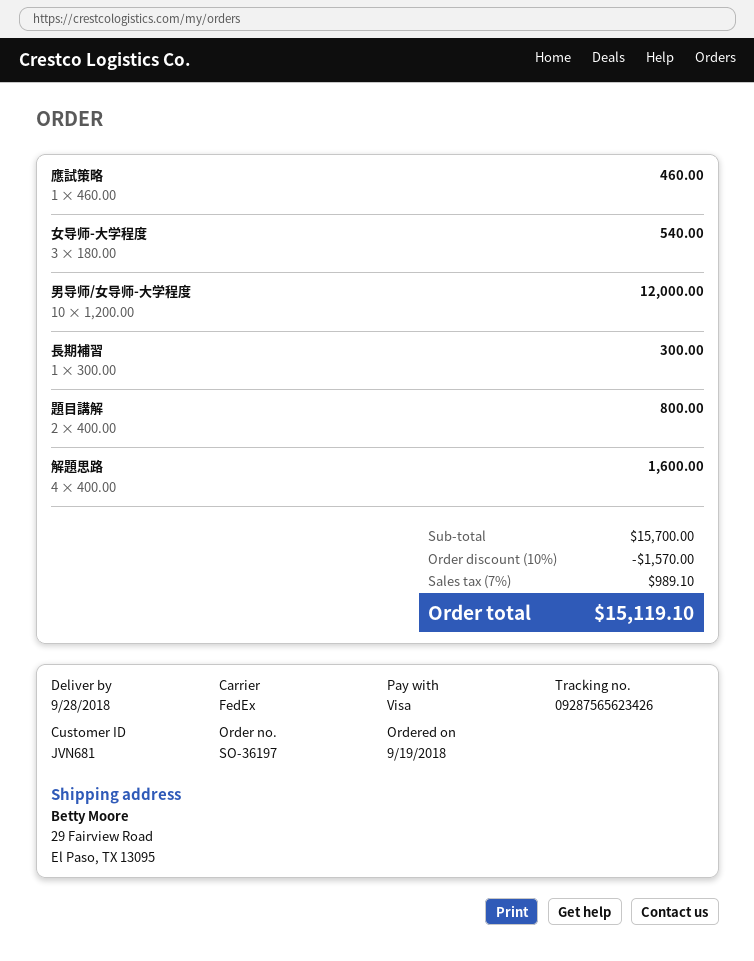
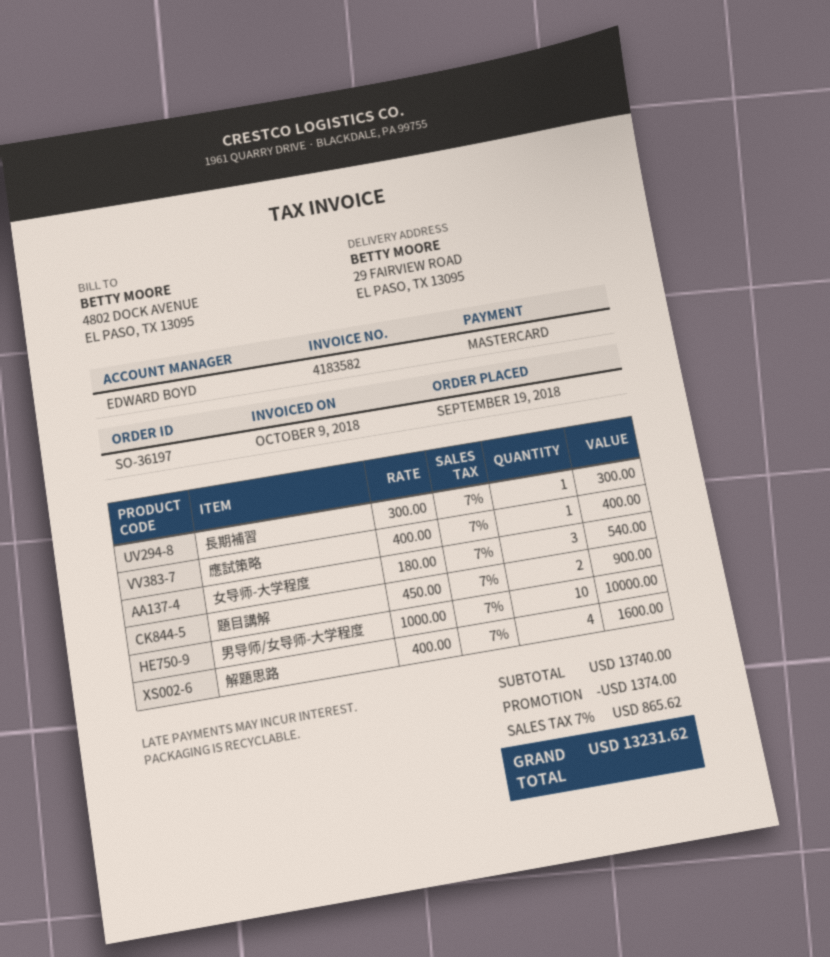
payment method: Visa -> Mastercard
應試策略: 1 x 460.00 = 460.00 -> 1 x 400.00 = 400.00
男导师/女导师-大学程度: 10 x 1200.00 = 12000.00 -> 10 x 1000.00 = 10000.00
題目講解: 2 x 400.00 = 800.00 -> 2 x 450.00 = 900.00
subtotal: 15700.00 -> 13740.00
discount: 1570.00 -> 1374.00
tax: 7% = 989.10 -> 7% = 865.62
total: 15119.10 -> 13231.62

